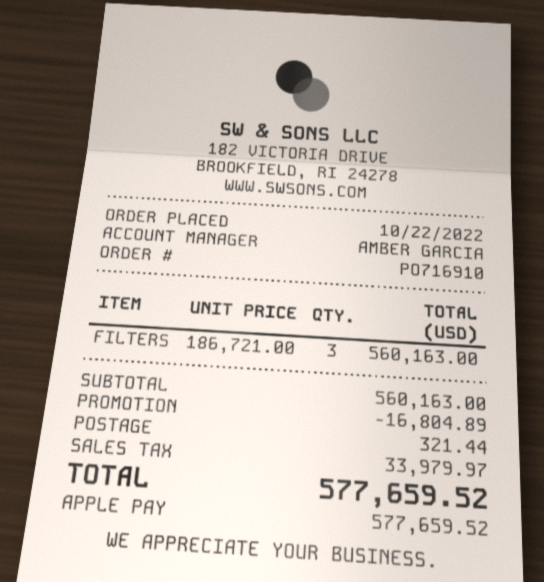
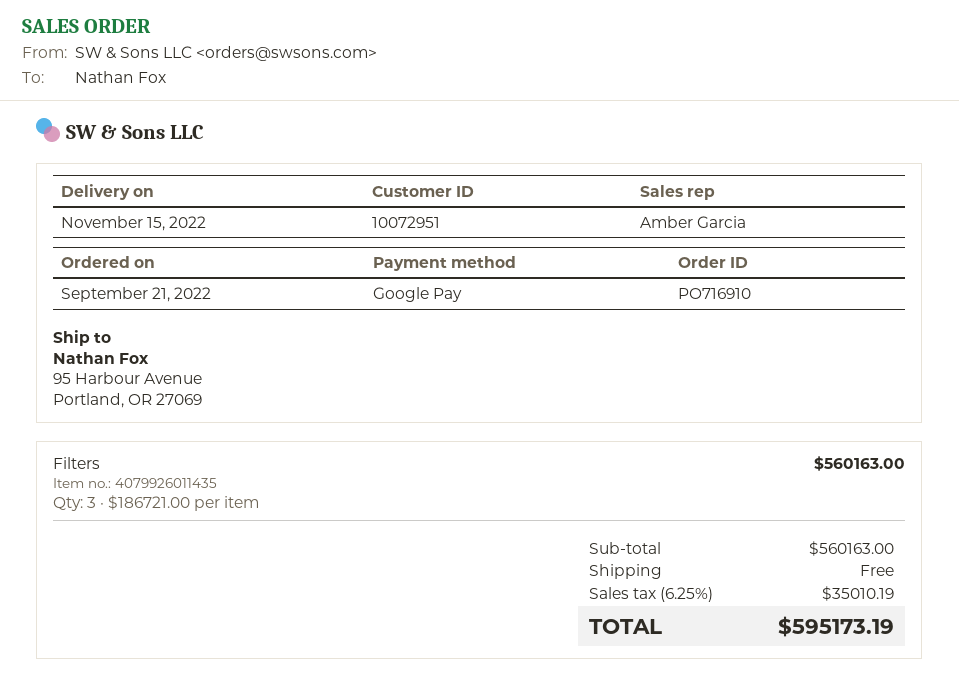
order date: 2022-10-22 -> 2022-09-21
payment method: Apple Pay -> Google Pay
discount: 16804.89 -> none
shipping: 321.44 -> 0.00
tax: 33979.97 -> 35010.19
total: 577659.52 -> 595173.19

